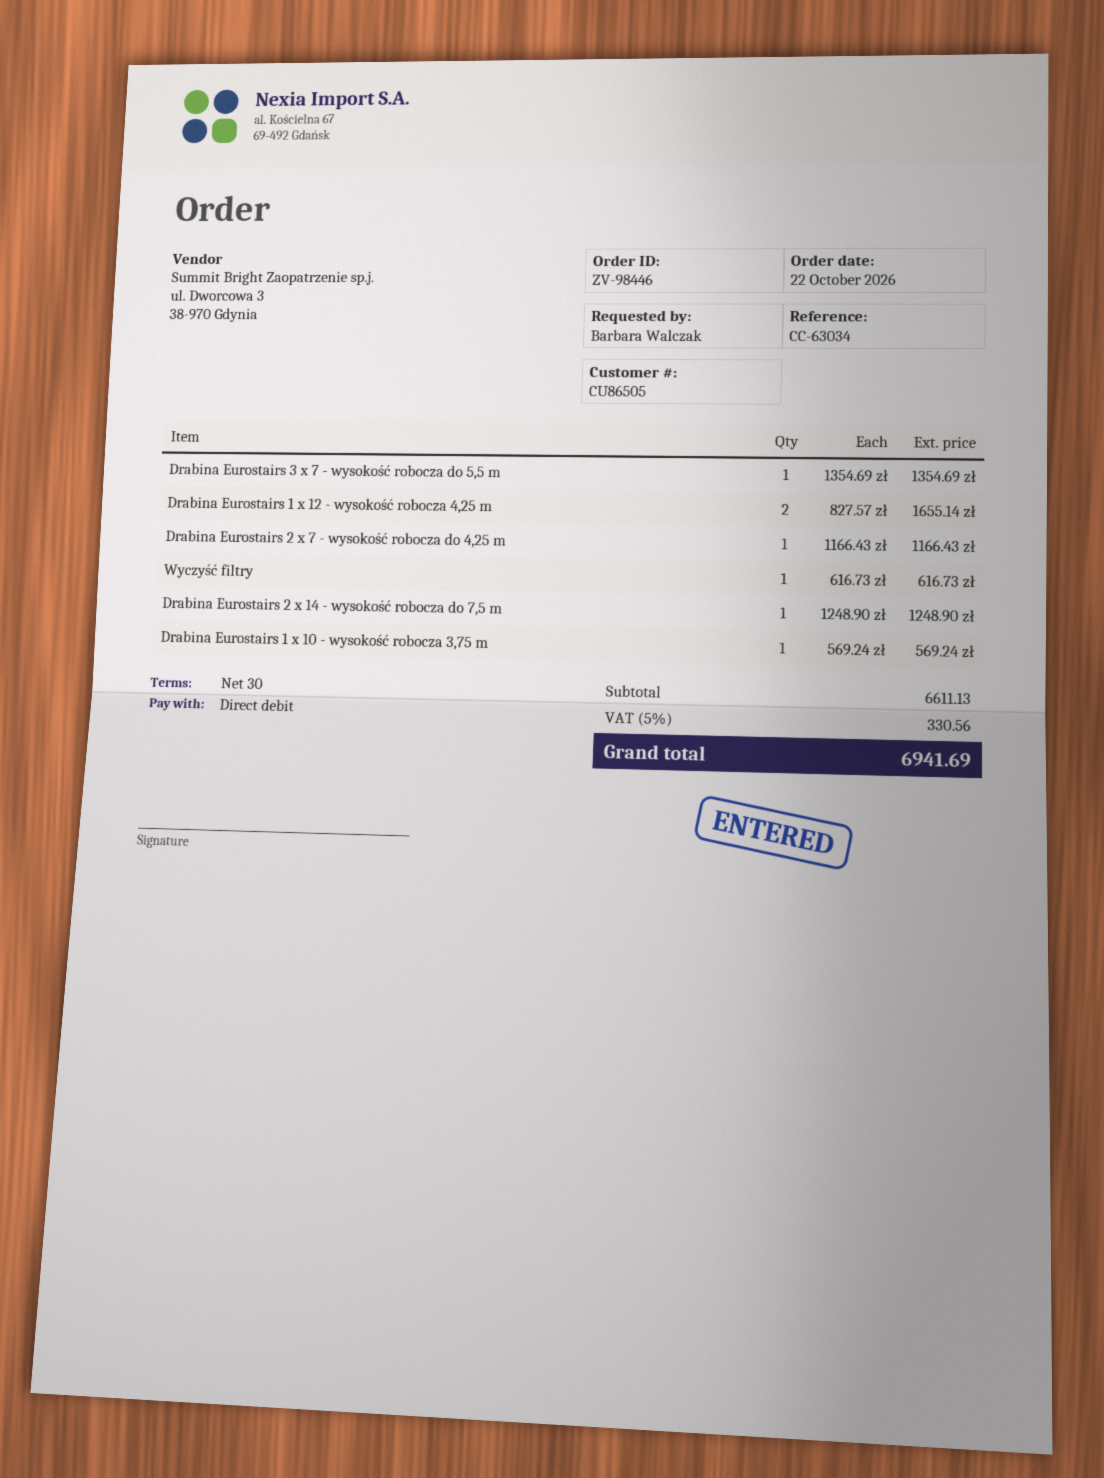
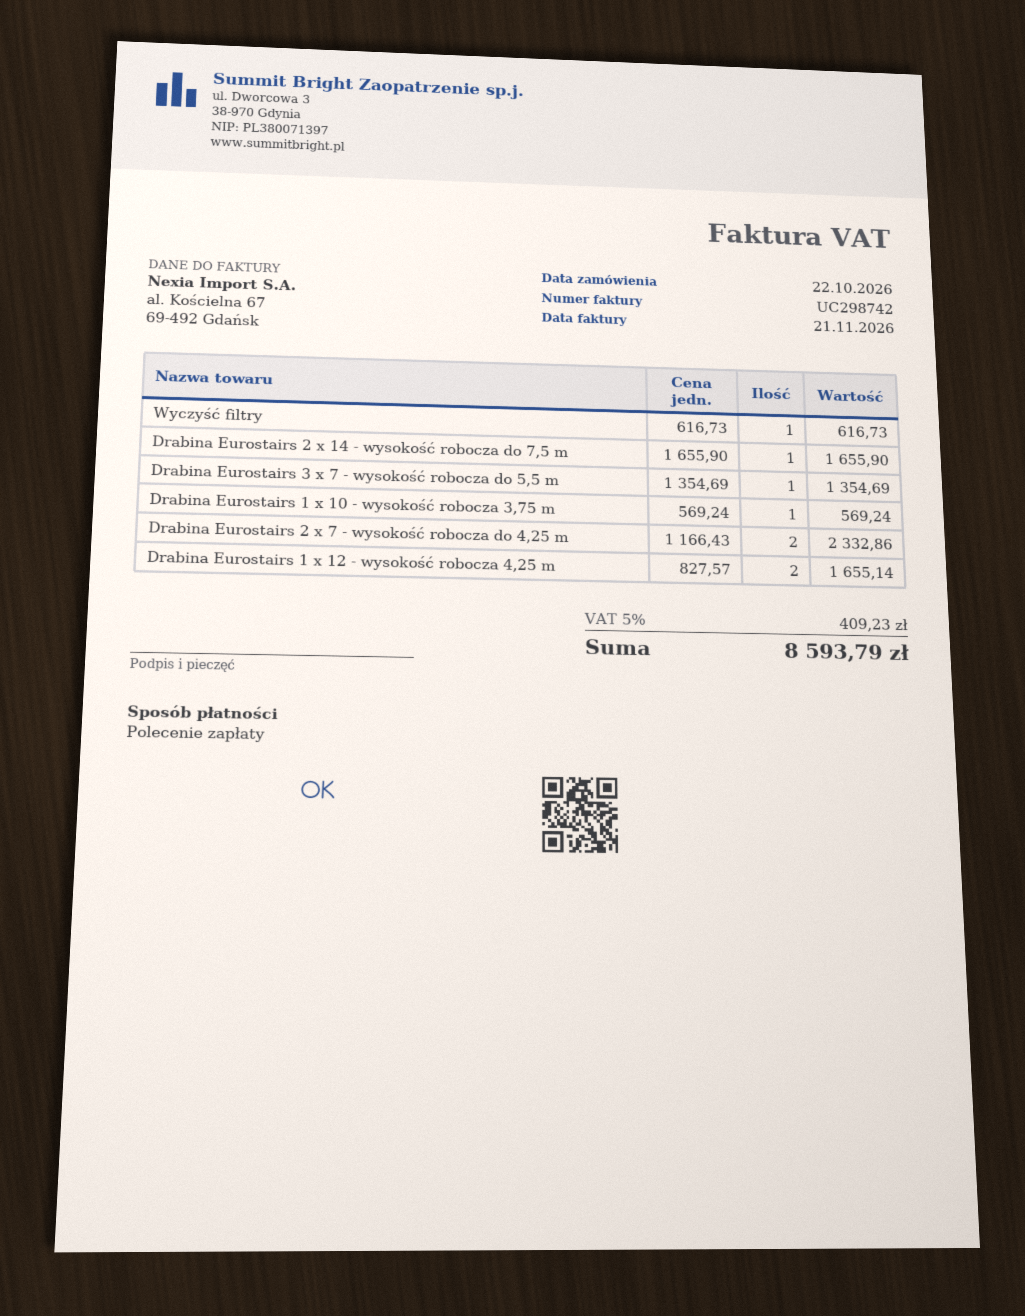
Drabina Eurostairs 2 x 7 - wysokość robocza do 4,25 m: 1 x 1166.43 = 1166.43 -> 2 x 1166.43 = 2332.86
Drabina Eurostairs 2 x 14 - wysokość robocza do 7,5 m: 1 x 1248.90 = 1248.90 -> 1 x 1655.90 = 1655.90
tax: 5% = 330.56 -> 5% = 409.23
total: 6941.69 -> 8593.79

